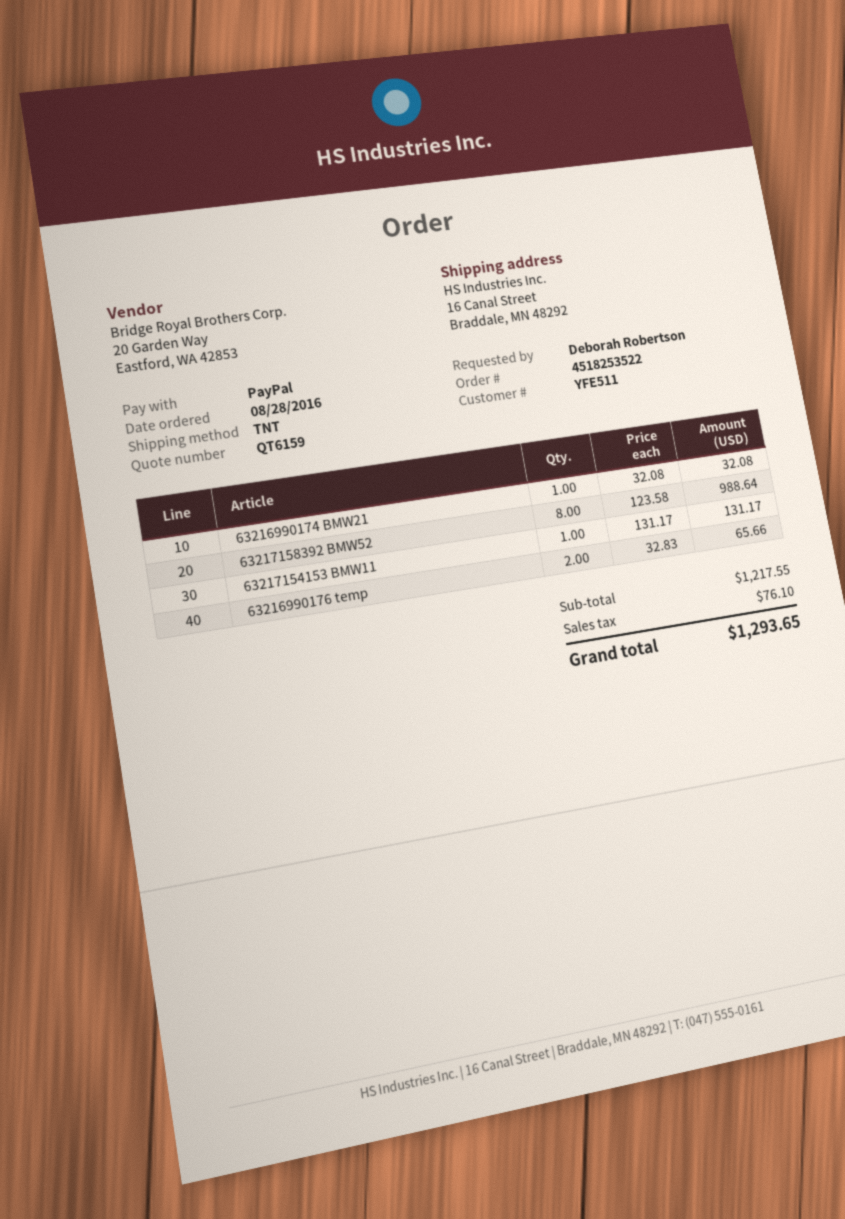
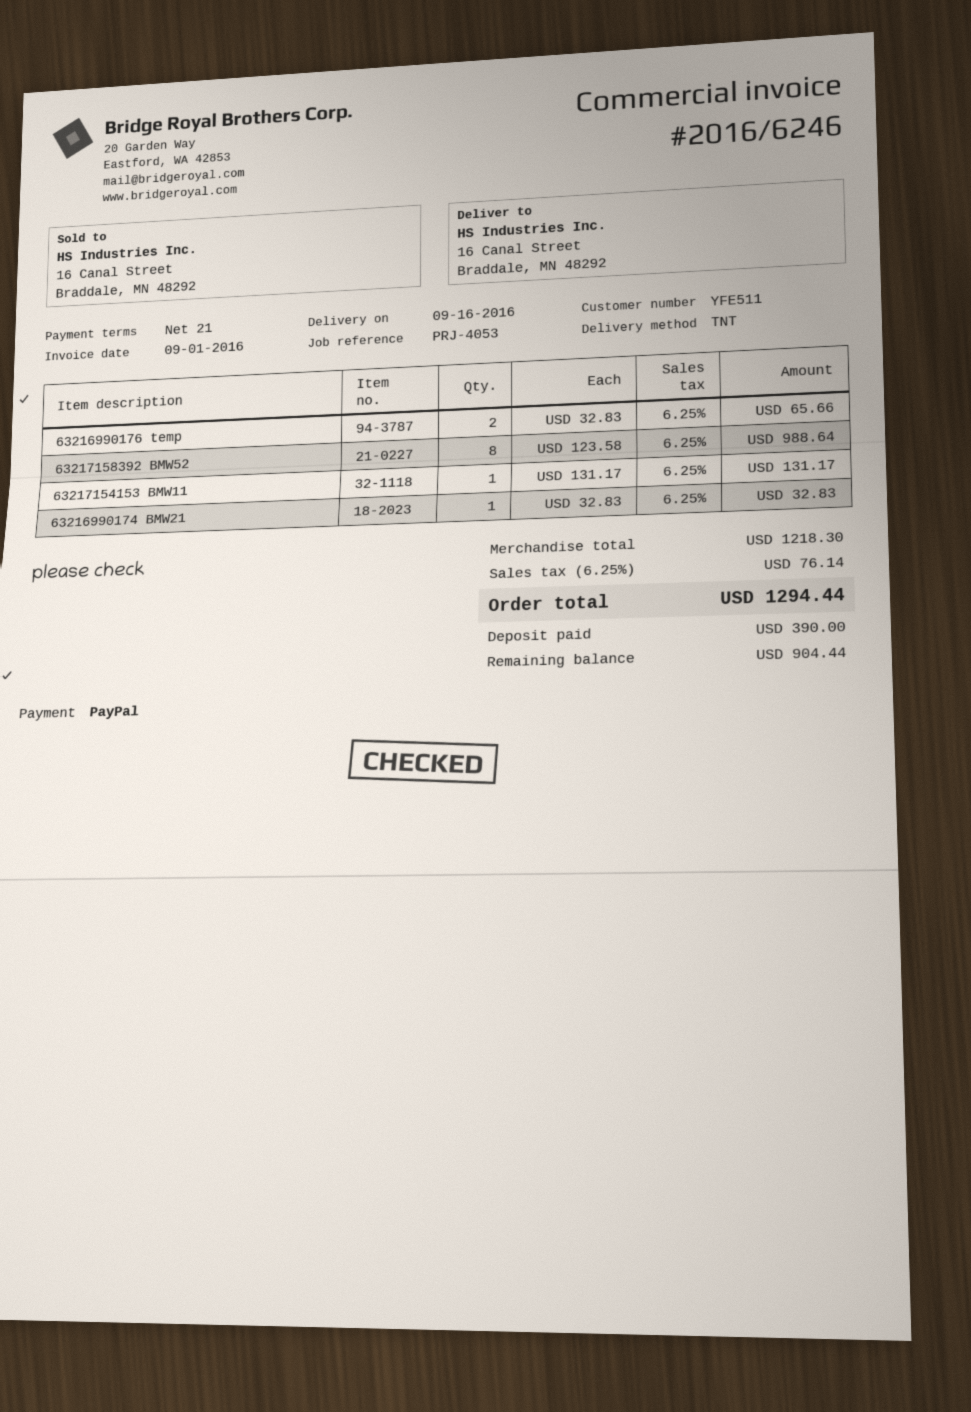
63216990174 BMW21: 1 x 32.08 = 32.08 -> 1 x 32.83 = 32.83
subtotal: 1217.55 -> 1218.30
tax: 76.10 -> 76.14
total: 1293.65 -> 1294.44

